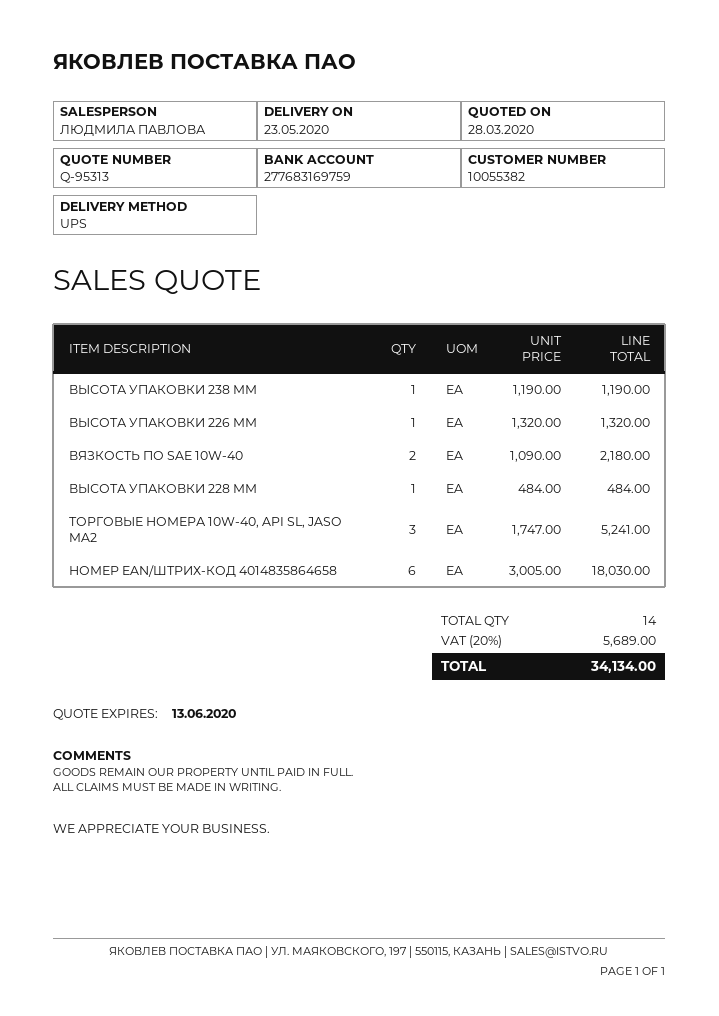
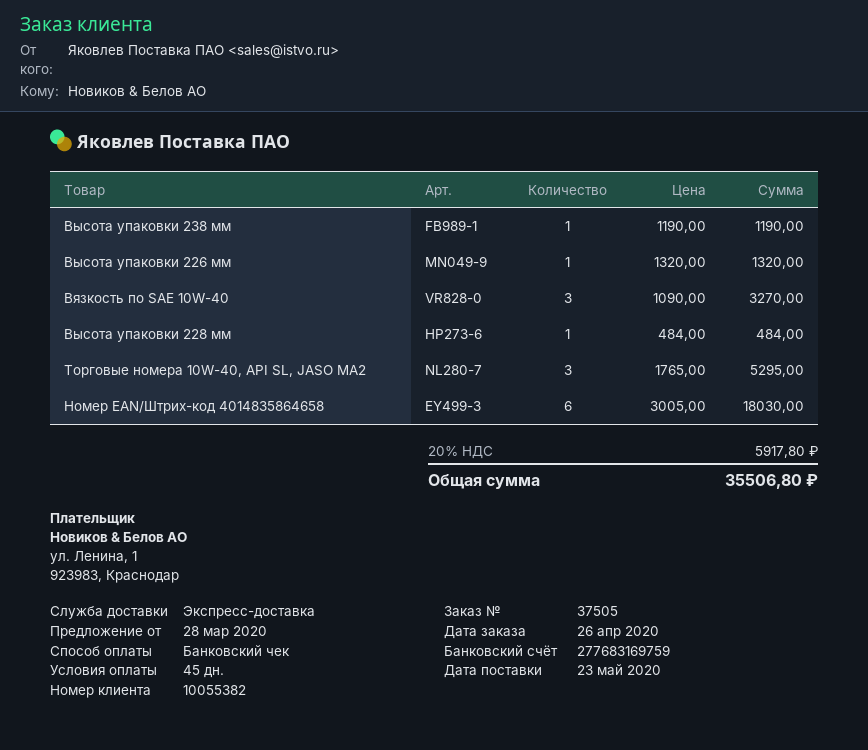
shipping method: UPS -> express
ВЯЗКОСТЬ ПО SAE 10W-40: 2 x 1090.00 = 2180.00 -> 3 x 1090.00 = 3270.00
ТОРГОВЫЕ НОМЕРА 10W-40, API SL, JASO MA2: 3 x 1747.00 = 5241.00 -> 3 x 1765.00 = 5295.00
tax: 20% = 5689.00 -> 20% = 5917.80
total: 34134.00 -> 35506.80

